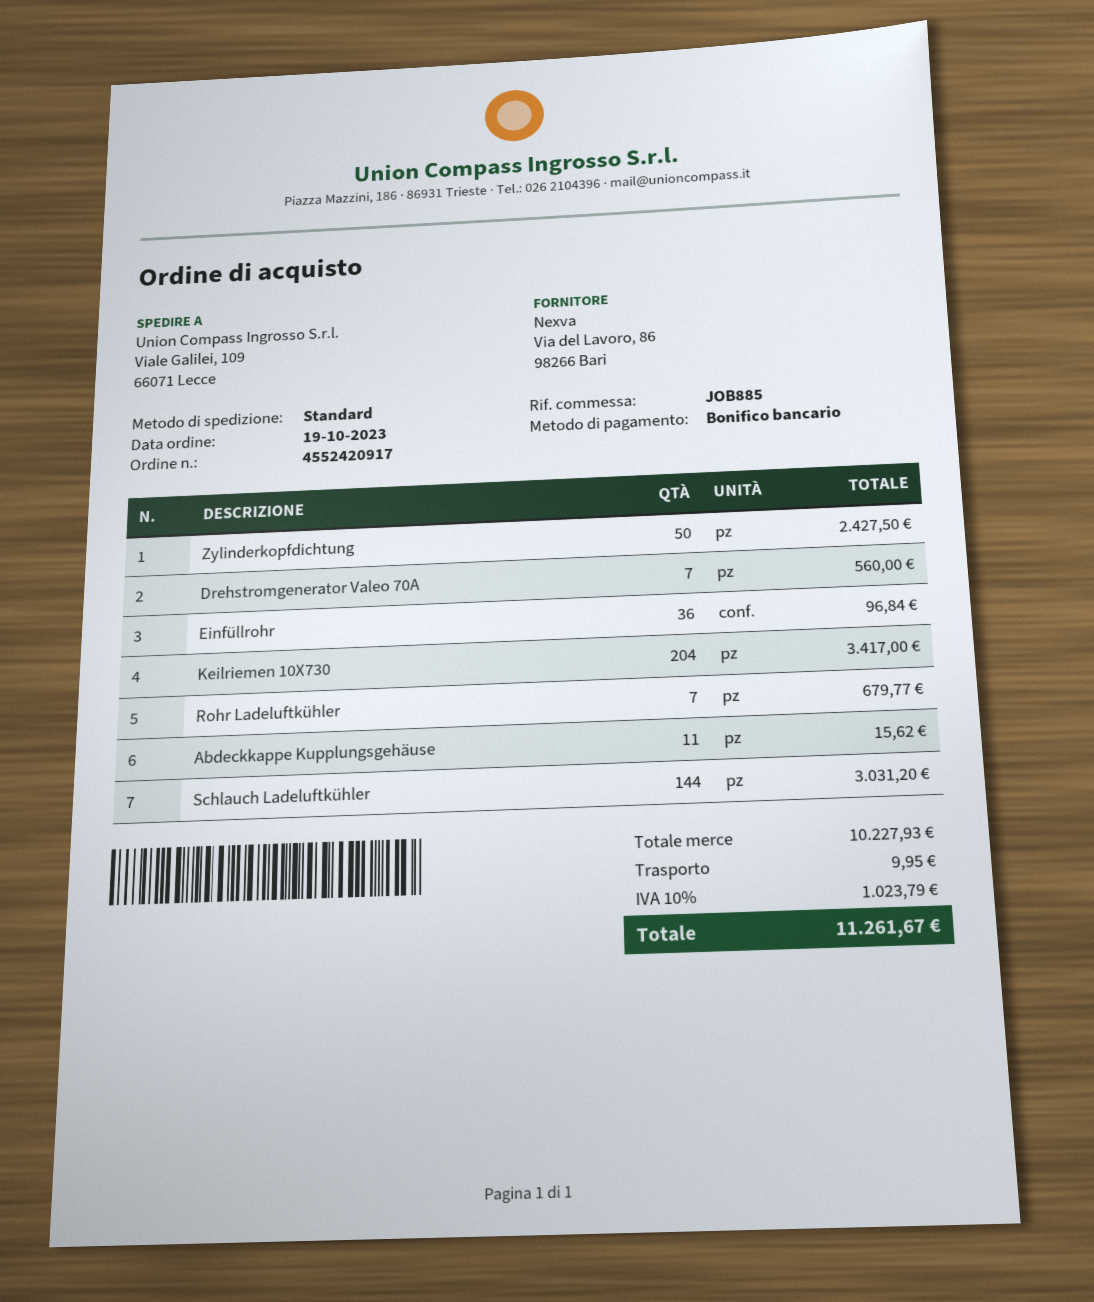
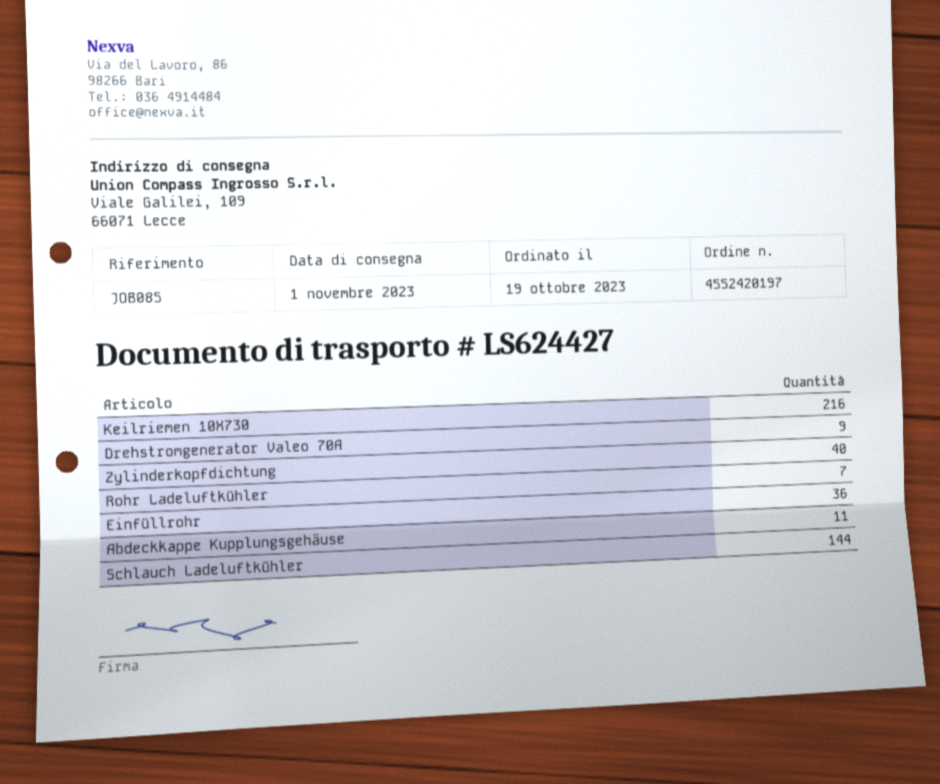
order number: 4552420917 -> 4552420197
reference: JOB885 -> JOB085
Zylinderkopfdichtung: 50 -> 40
Drehstromgenerator Valeo 70A: 7 -> 9
Keilriemen 10X730: 204 -> 216

